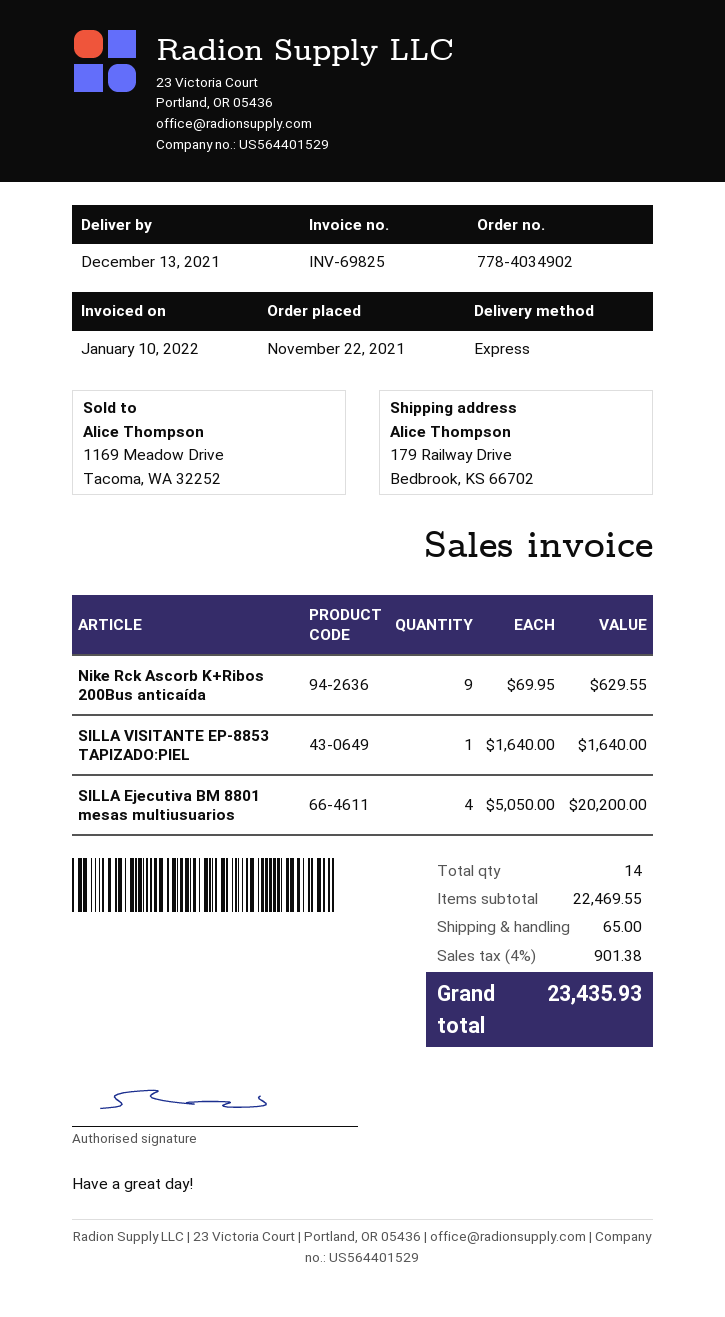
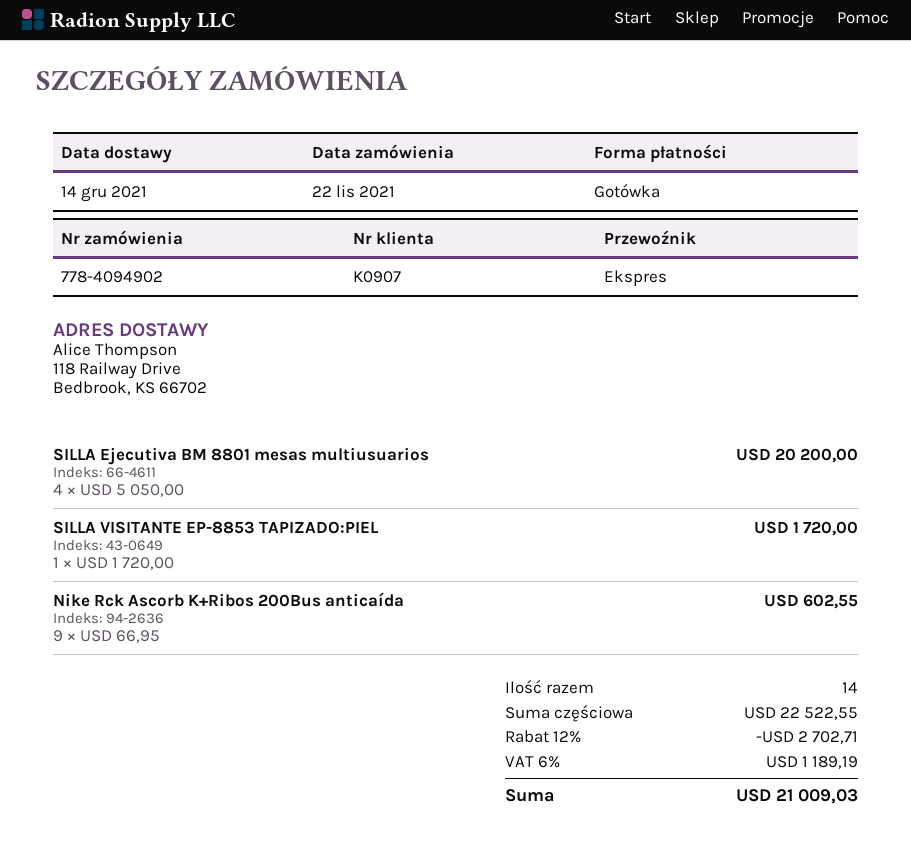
order number: 778-4034902 -> 778-4094902
delivery date: 2021-12-13 -> 2021-12-14
ship to: 179 Railway Drive, Bedbrook, KS 66702 -> 118 Railway Drive, Bedbrook, KS 66702
Nike Rck Ascorb K+Ribos 200Bus anticaída: 9 x 69.95 = 629.55 -> 9 x 66.95 = 602.55
SILLA VISITANTE EP-8853 TAPIZADO:PIEL: 1 x 1640.00 = 1640.00 -> 1 x 1720.00 = 1720.00
subtotal: 22469.55 -> 22522.55
discount: none -> 12% = 2702.71
shipping: 65.00 -> none
tax: 4% = 901.38 -> 6% = 1189.19
total: 23435.93 -> 21009.03

